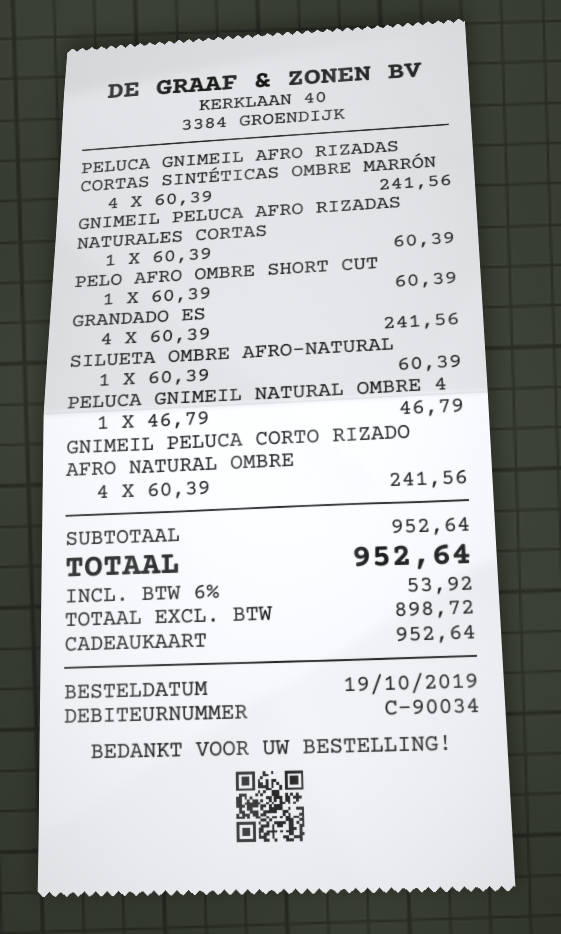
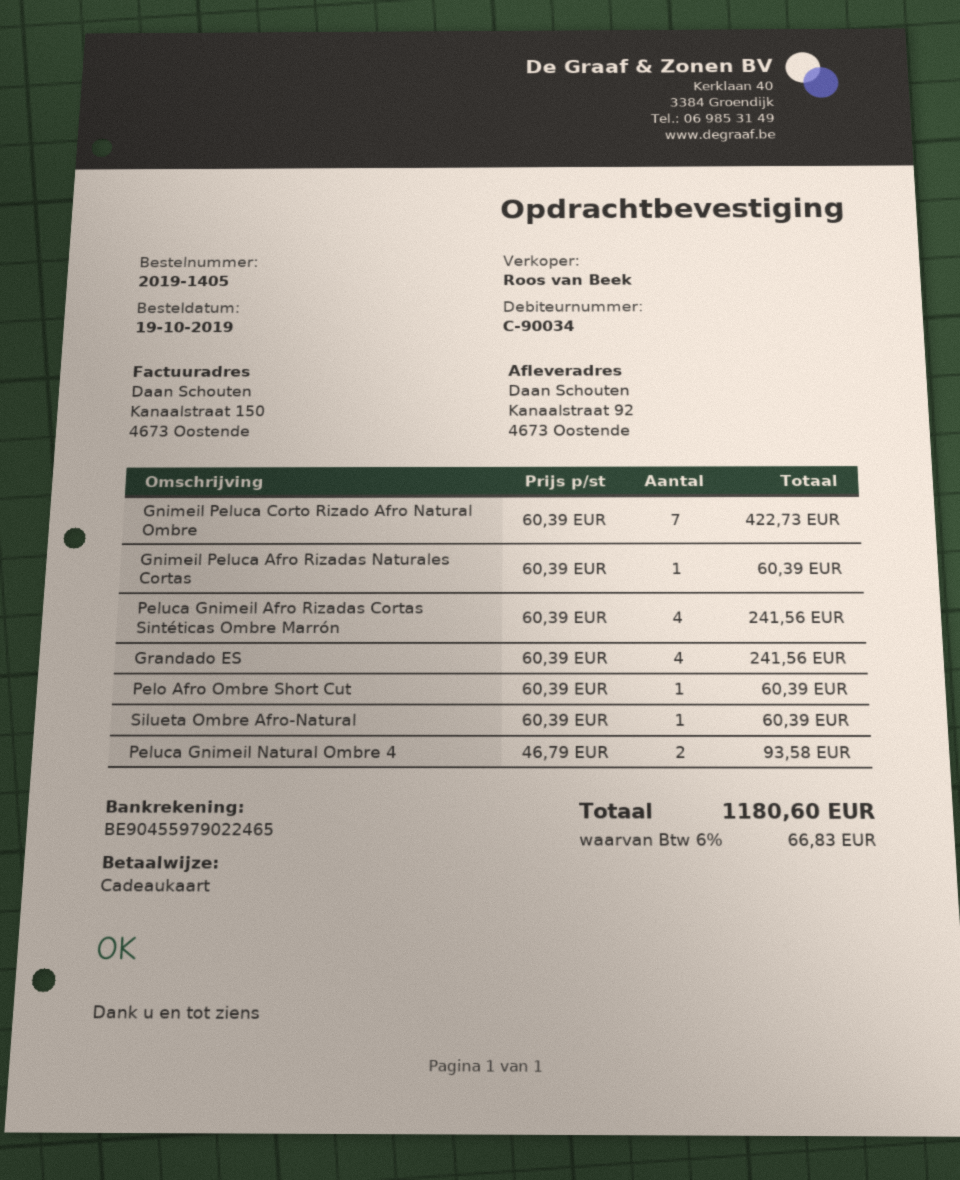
PELUCA GNIMEIL NATURAL OMBRE 4: 1 x 46.79 = 46.79 -> 2 x 46.79 = 93.58
GNIMEIL PELUCA CORTO RIZADO AFRO NATURAL OMBRE: 4 x 60.39 = 241.56 -> 7 x 60.39 = 422.73
tax: 6% = 53.92 -> 6% = 66.83
total: 952.64 -> 1180.60

